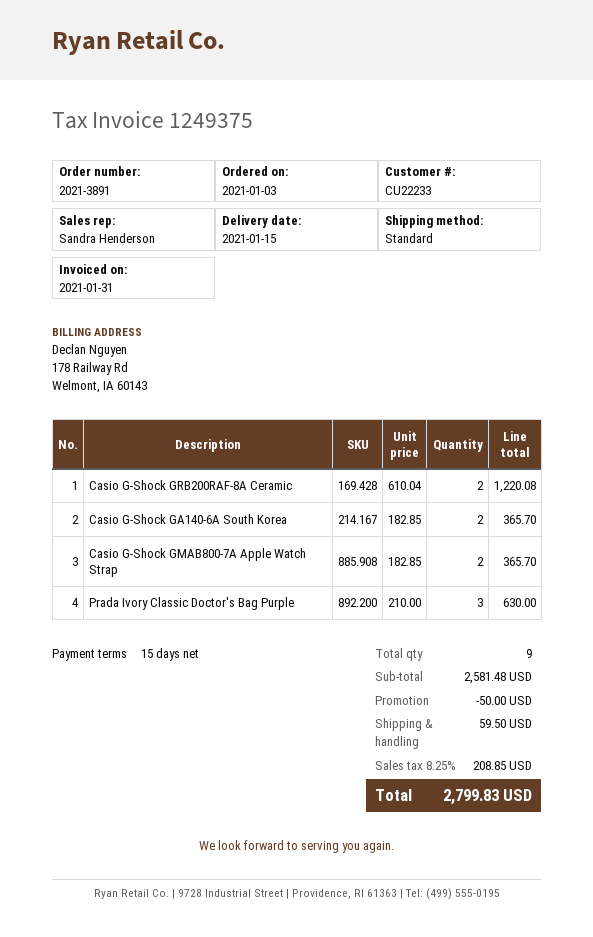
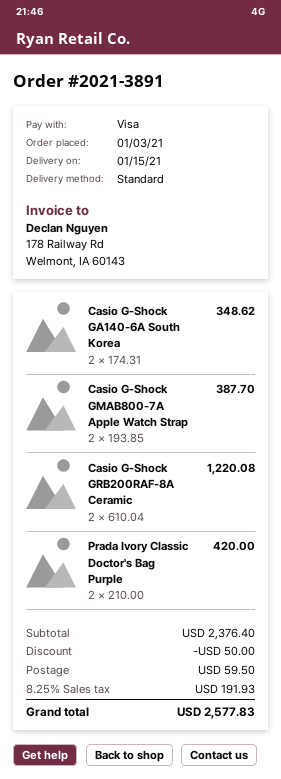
Casio G-Shock GA140-6A South Korea: 2 x 182.85 = 365.70 -> 2 x 174.31 = 348.62
Casio G-Shock GMAB800-7A Apple Watch Strap: 2 x 182.85 = 365.70 -> 2 x 193.85 = 387.70
Prada Ivory Classic Doctor's Bag Purple: 3 x 210.00 = 630.00 -> 2 x 210.00 = 420.00
subtotal: 2581.48 -> 2376.40
tax: 8.25% = 208.85 -> 8.25% = 191.93
total: 2799.83 -> 2577.83

